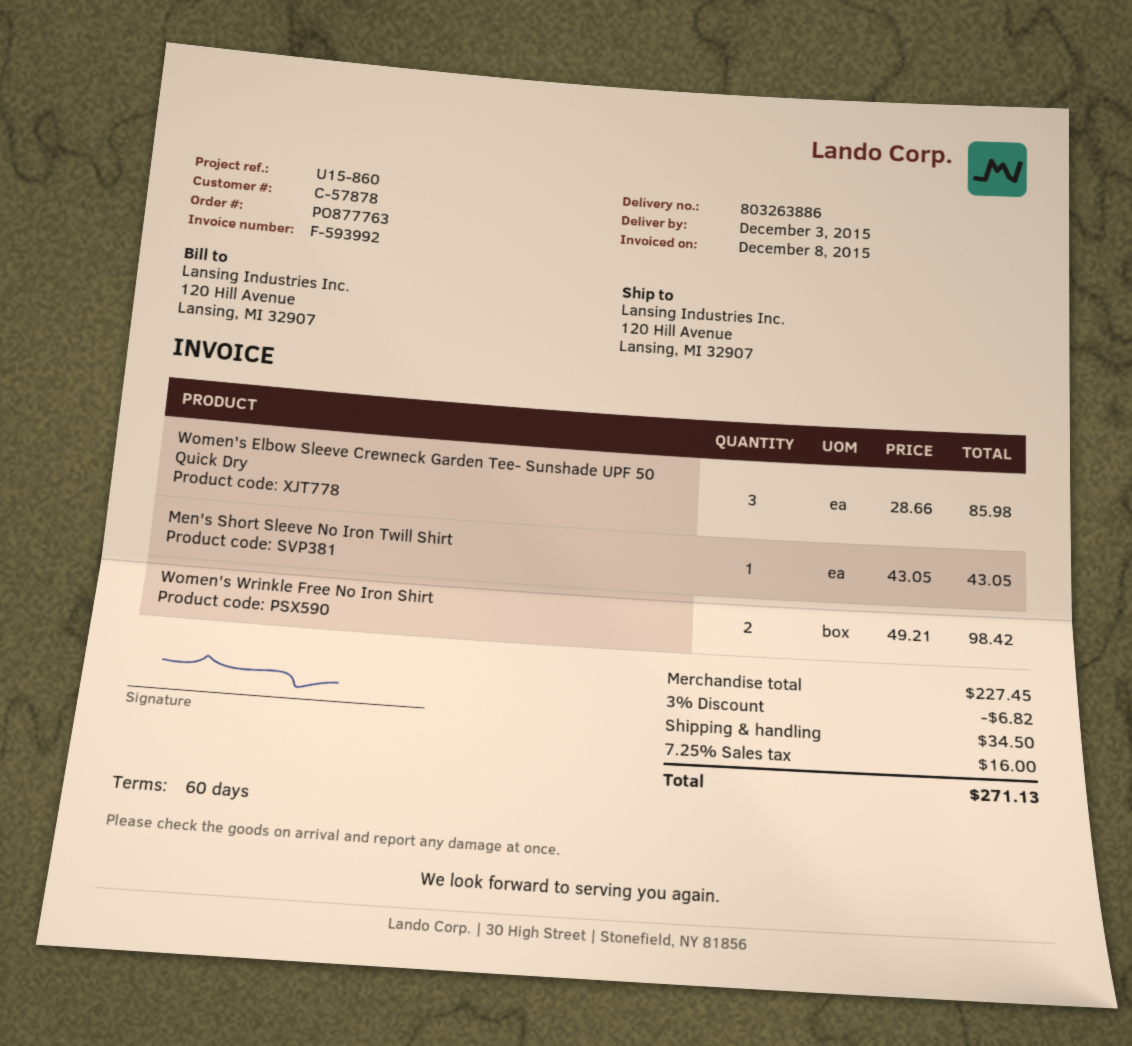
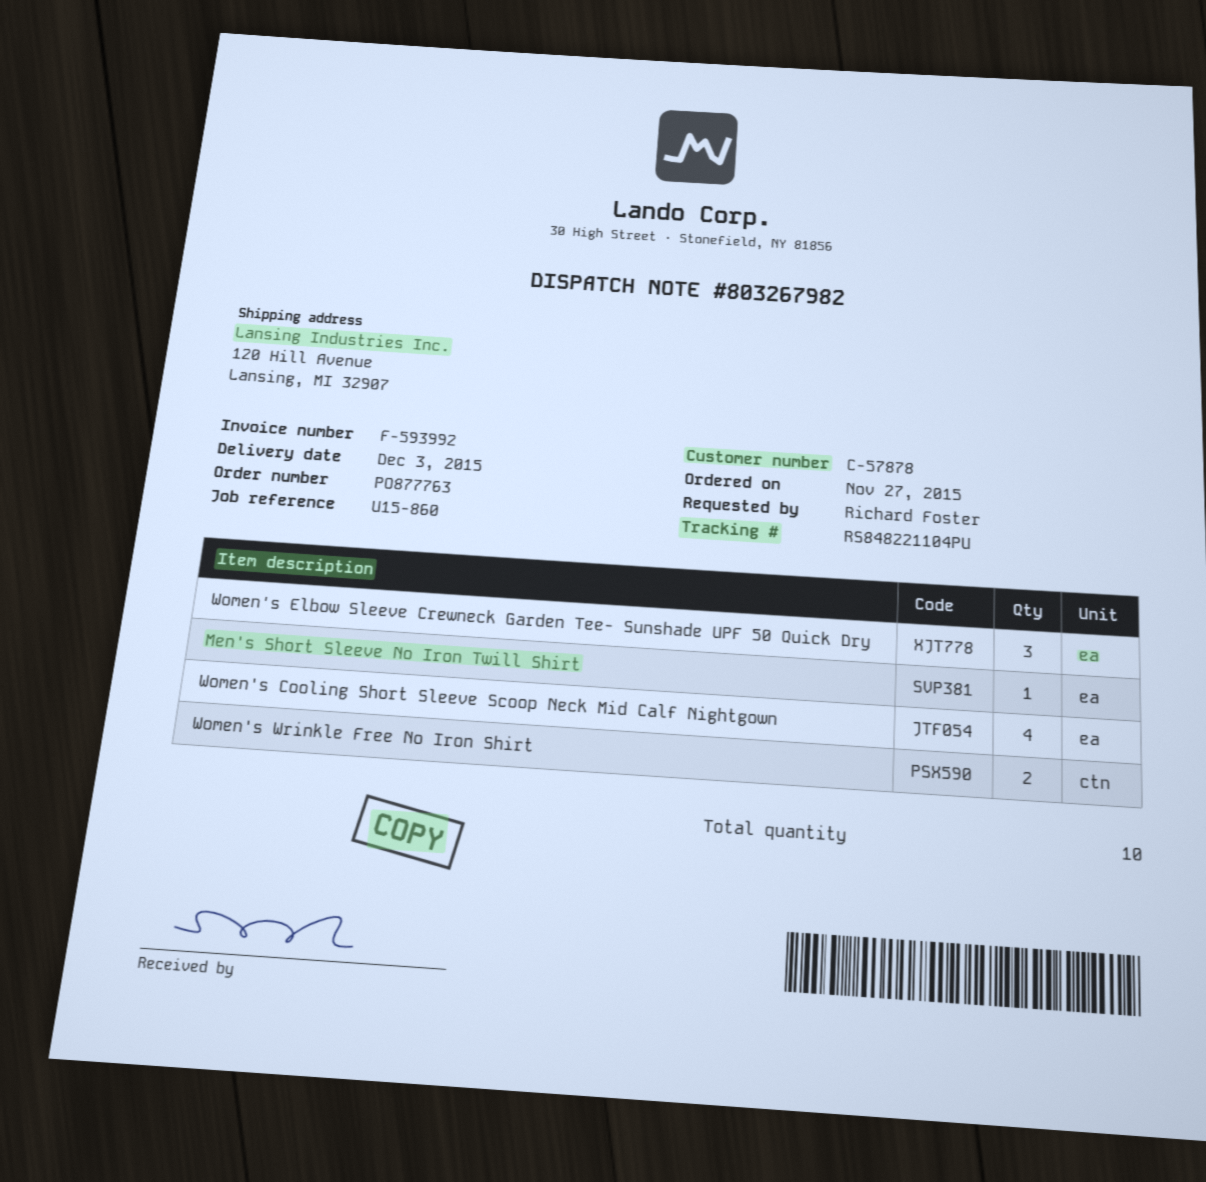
delivery note number: 803263886 -> 803267982
Women's Cooling Short Sleeve Scoop Neck Mid Calf Nightgown: none -> 4

